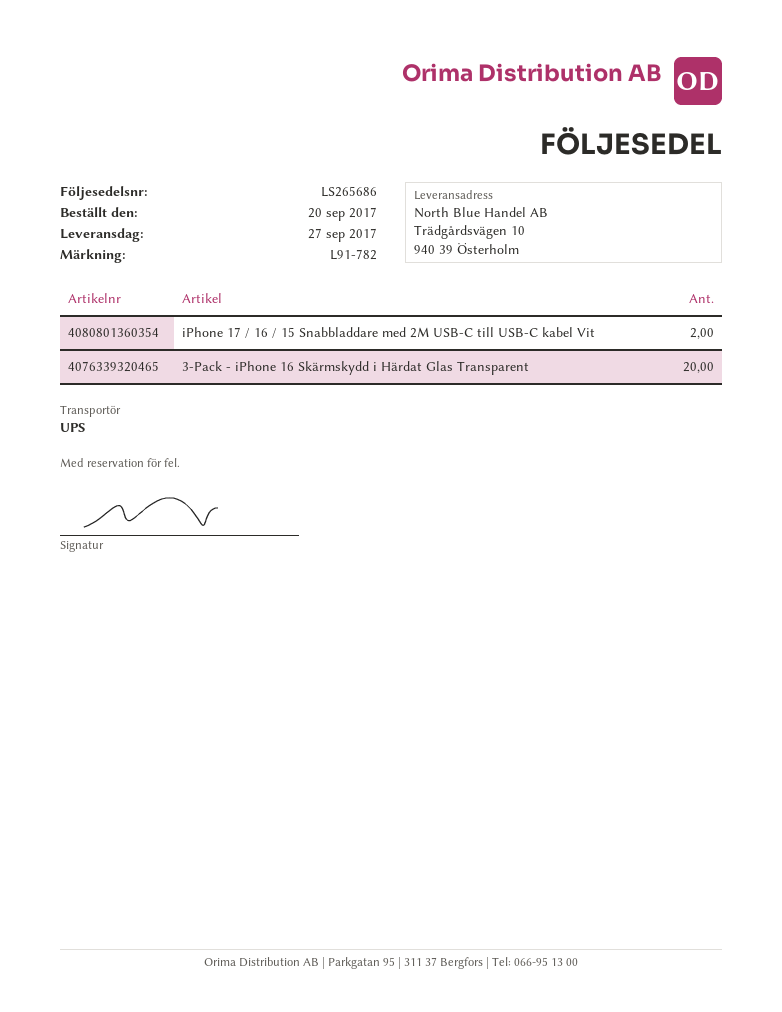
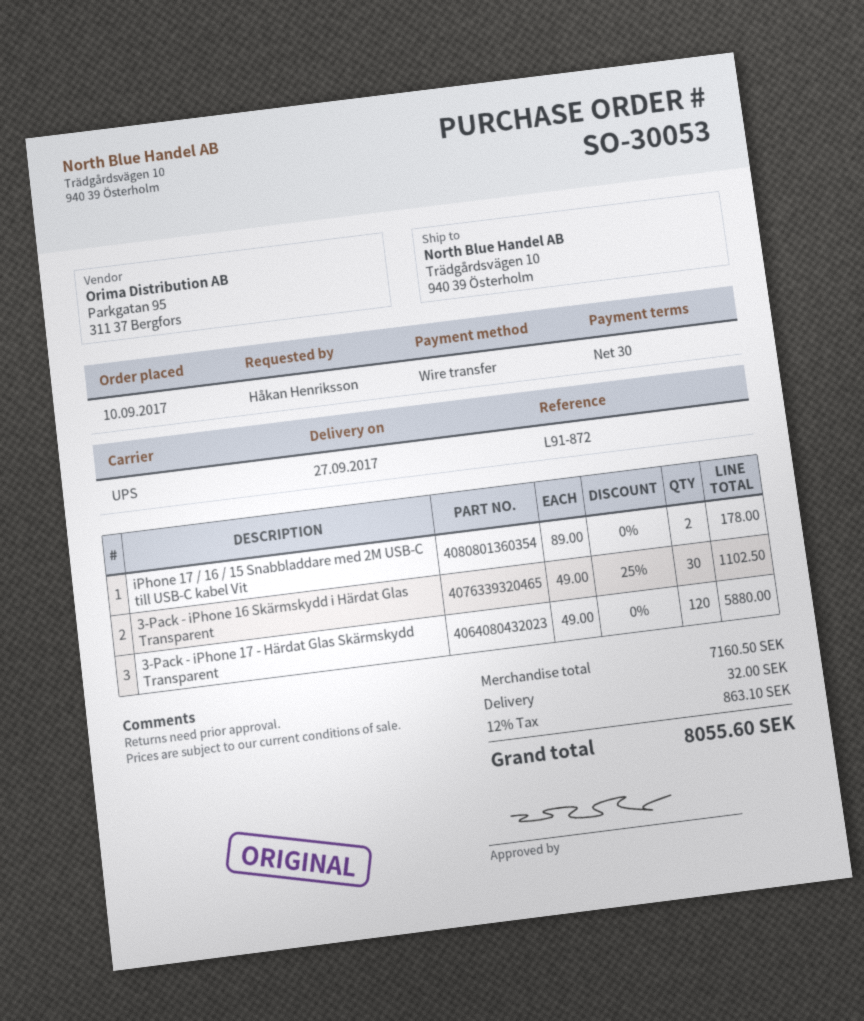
order date: 2017-09-20 -> 2017-09-10
reference: L91-782 -> L91-872
3-Pack - iPhone 16 Skärmskydd i Härdat Glas Transparent: 20 -> 30
3-Pack - iPhone 17 - Härdat Glas Skärmskydd Transparent: none -> 120

